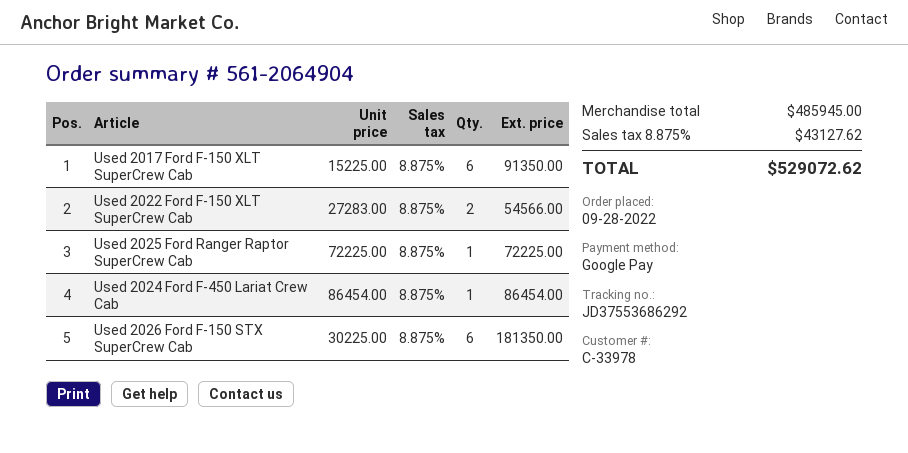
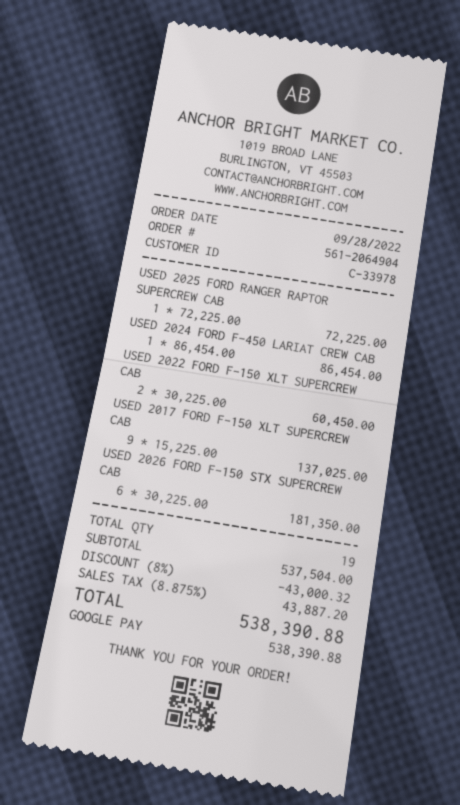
Used 2017 Ford F-150 XLT SuperCrew Cab: 6 x 15225.00 = 91350.00 -> 9 x 15225.00 = 137025.00
Used 2022 Ford F-150 XLT SuperCrew Cab: 2 x 27283.00 = 54566.00 -> 2 x 30225.00 = 60450.00
subtotal: 485945.00 -> 537504.00
discount: none -> 8% = 43000.32
tax: 8.875% = 43127.62 -> 8.875% = 43887.20
total: 529072.62 -> 538390.88

